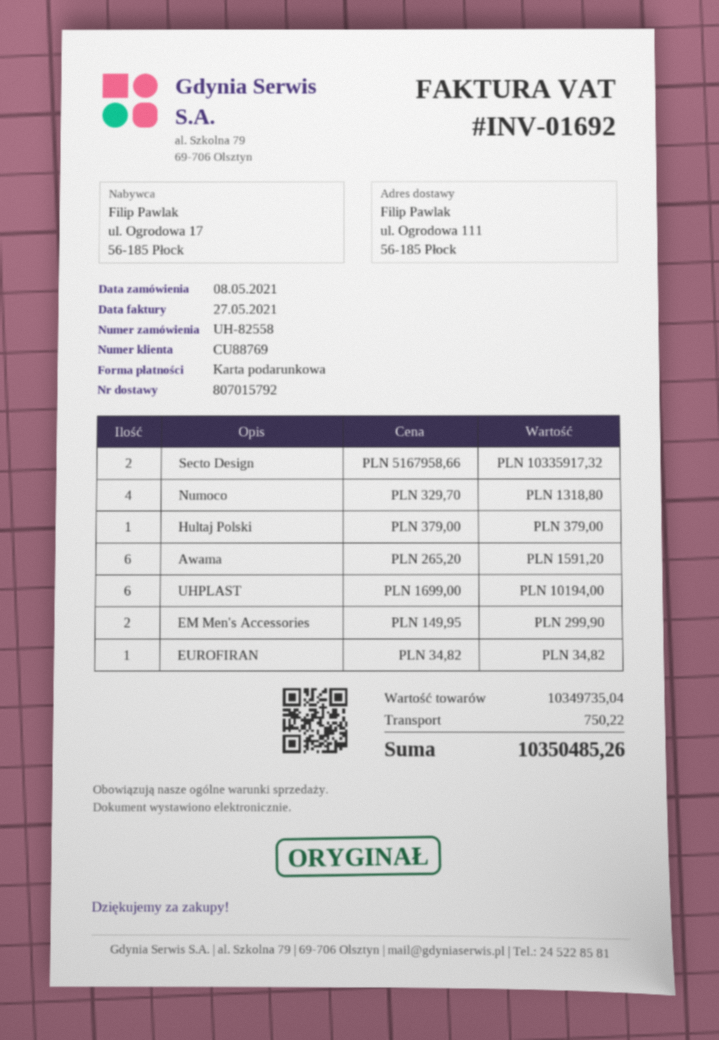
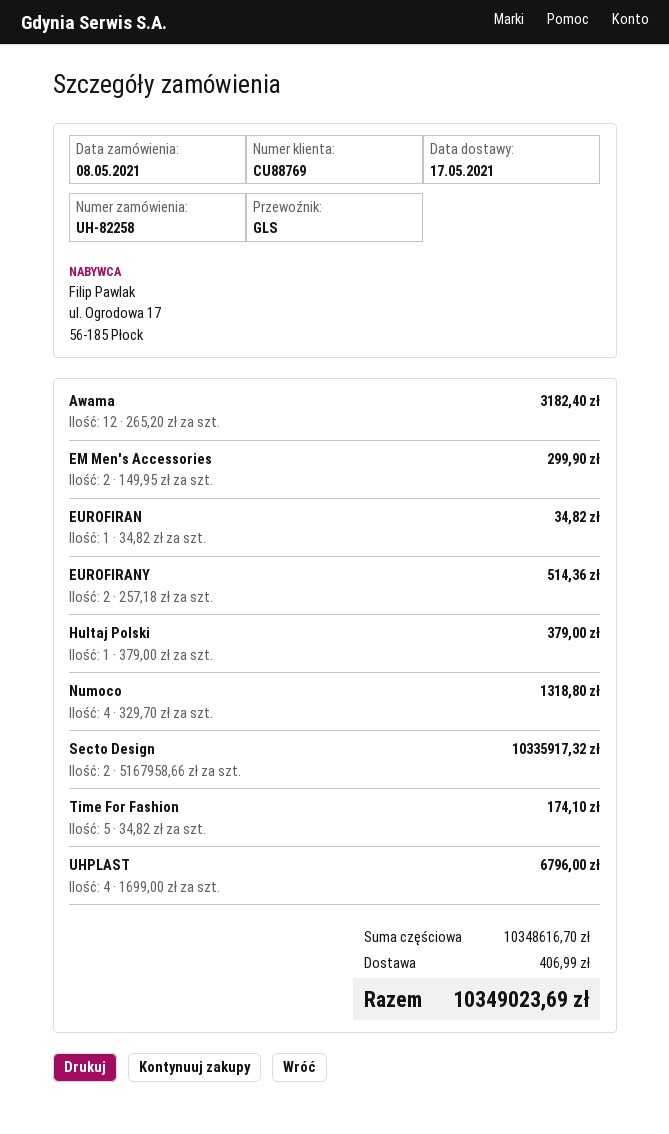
order number: UH-82558 -> UH-82258
Awama: 6 x 265.20 = 1591.20 -> 12 x 265.20 = 3182.40
UHPLAST: 6 x 1699.00 = 10194.00 -> 4 x 1699.00 = 6796.00
EUROFIRANY: none -> 2 x 257.18 = 514.36
Time For Fashion: none -> 5 x 34.82 = 174.10
subtotal: 10349735.04 -> 10348616.70
shipping: 750.22 -> 406.99
total: 10350485.26 -> 10349023.69

